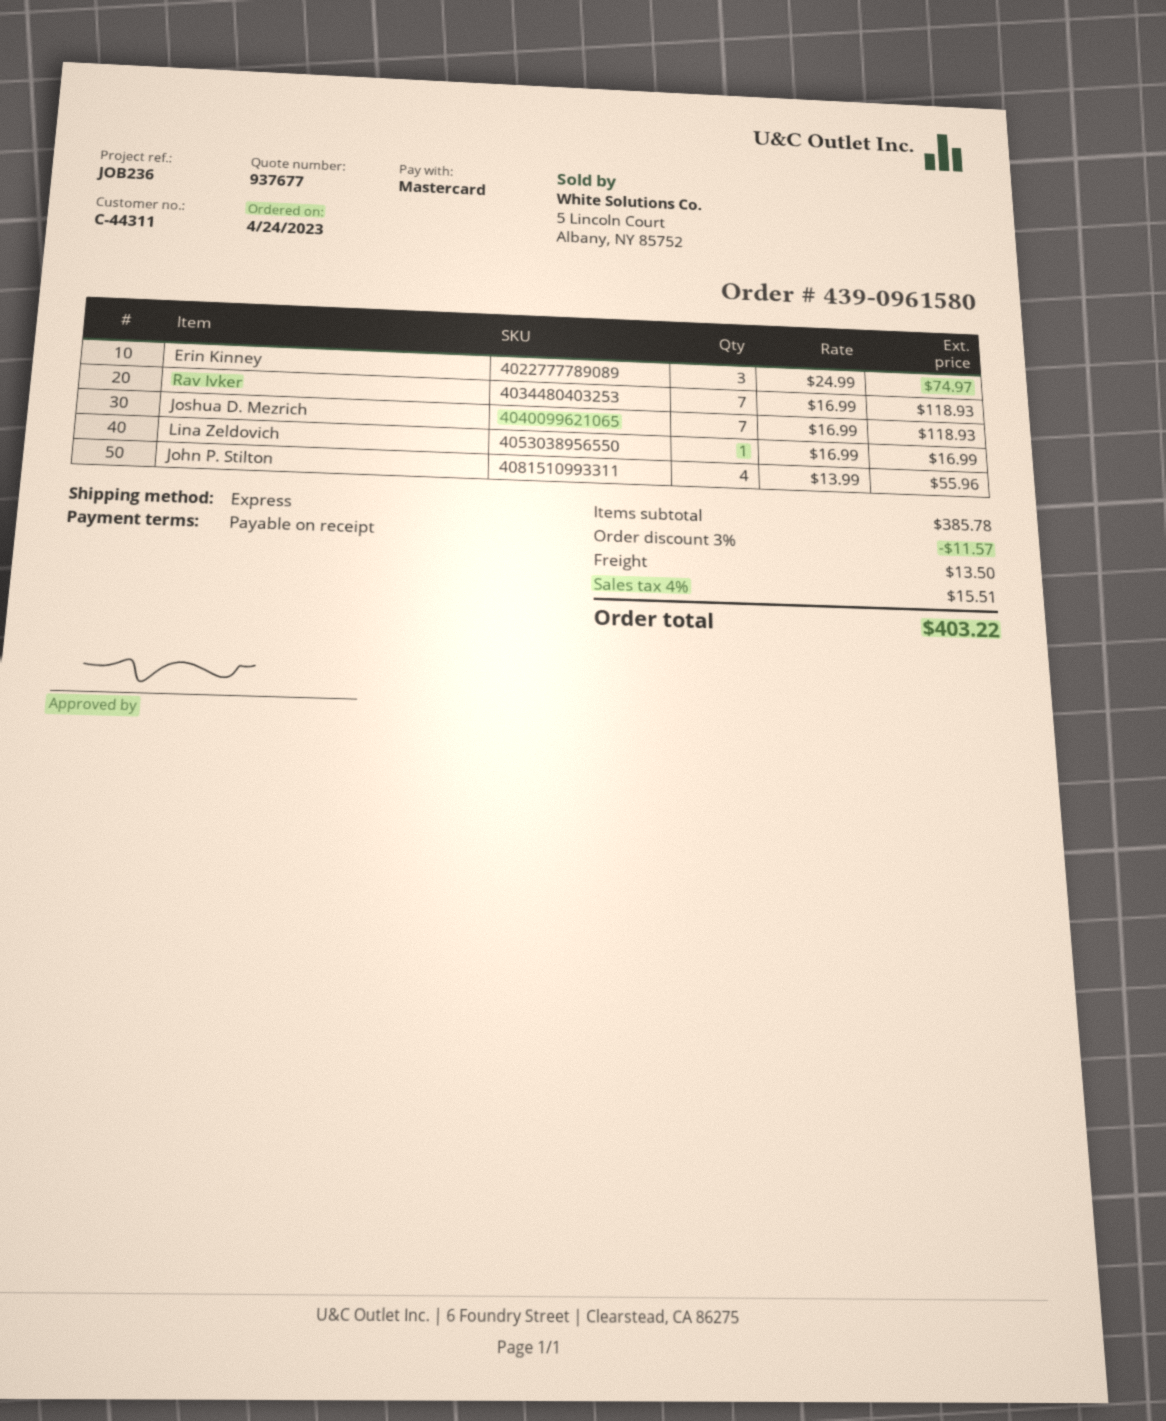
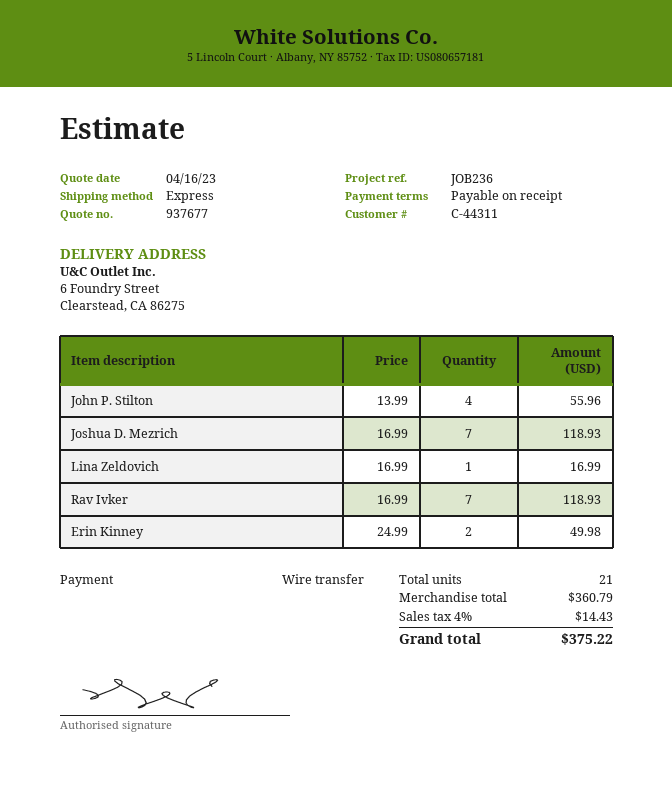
payment method: Mastercard -> bank transfer
Erin Kinney: 3 x 24.99 = 74.97 -> 2 x 24.99 = 49.98
subtotal: 385.78 -> 360.79
discount: 3% = 11.57 -> none
shipping: 13.50 -> none
tax: 4% = 15.51 -> 4% = 14.43
total: 403.22 -> 375.22

